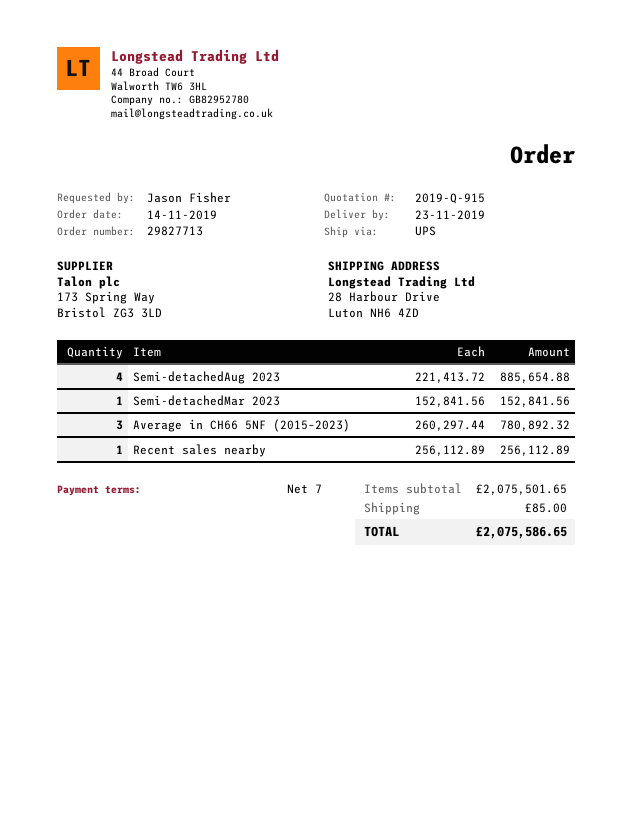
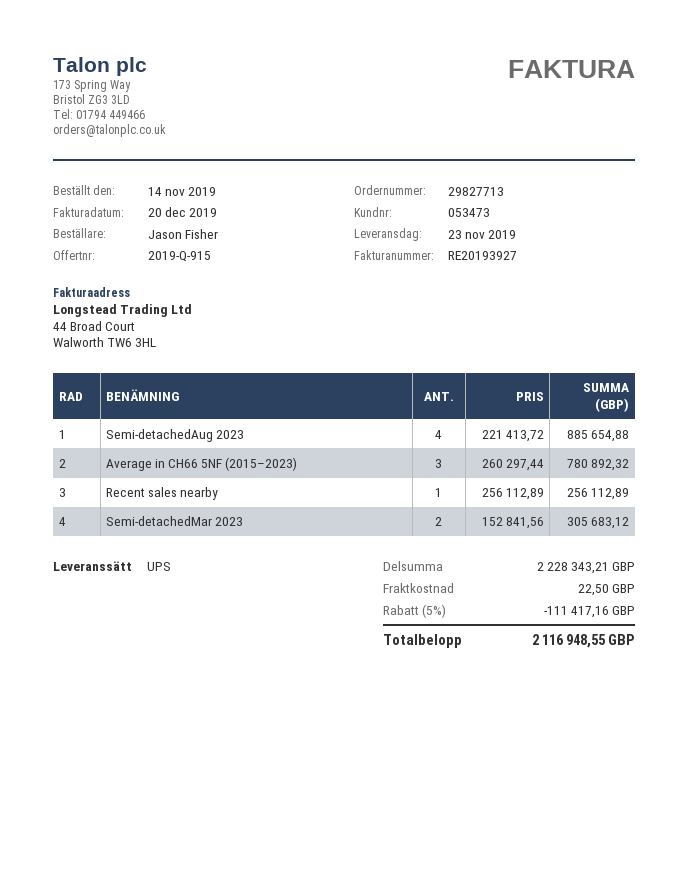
Semi-detachedMar 2023: 1 x 152841.56 = 152841.56 -> 2 x 152841.56 = 305683.12
subtotal: 2075501.65 -> 2228343.21
discount: none -> 5% = 111417.16
shipping: 85.00 -> 22.50
total: 2075586.65 -> 2116948.55

